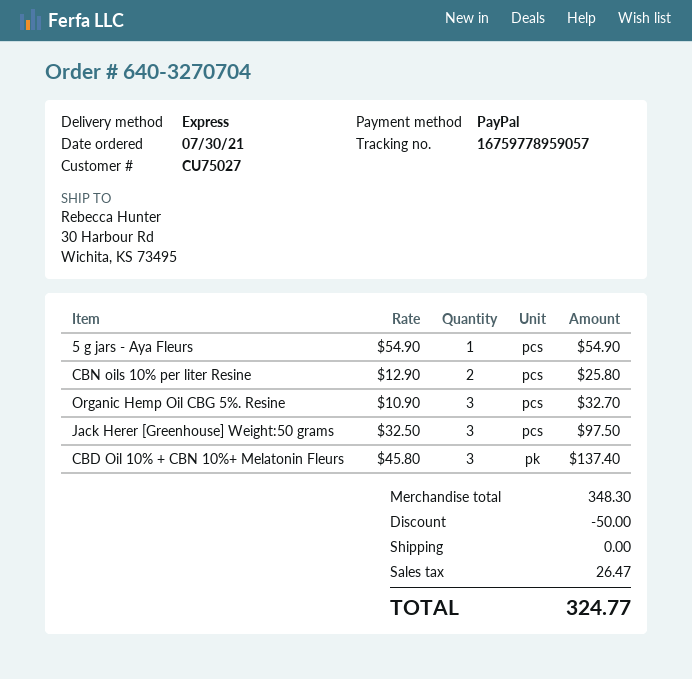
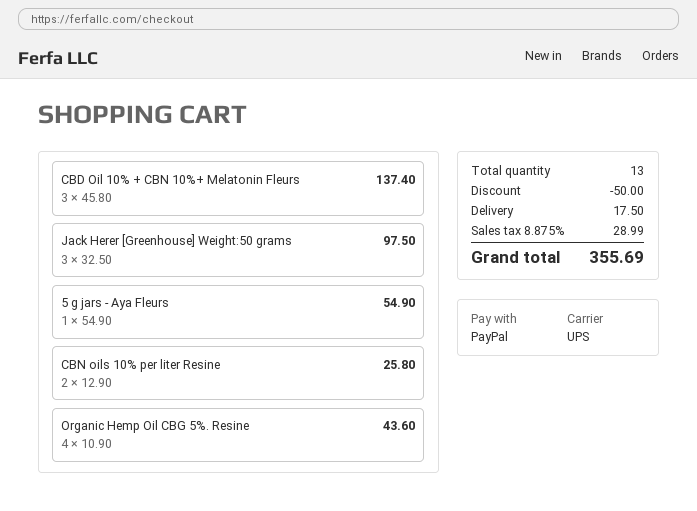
shipping method: express -> UPS
Organic Hemp Oil CBG 5%. Resine: 3 x 10.90 = 32.70 -> 4 x 10.90 = 43.60
shipping: 0.00 -> 17.50
tax: 26.47 -> 28.99
total: 324.77 -> 355.69

